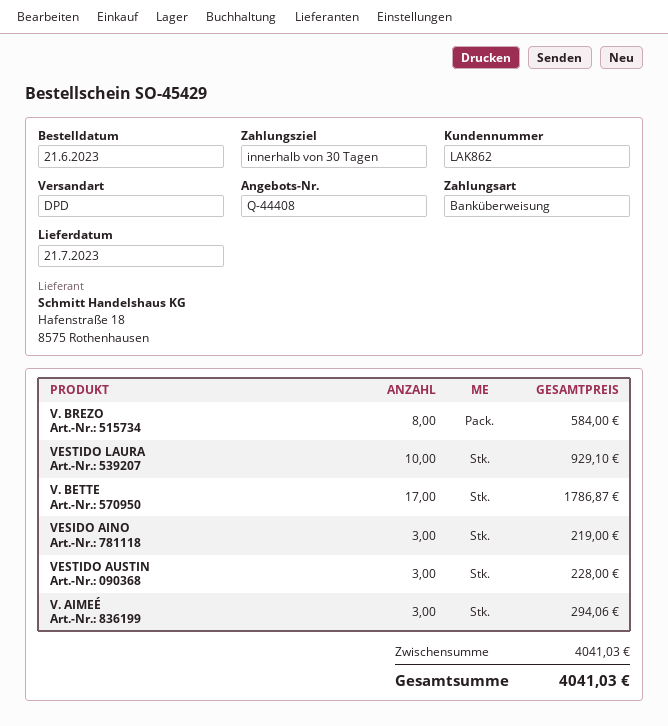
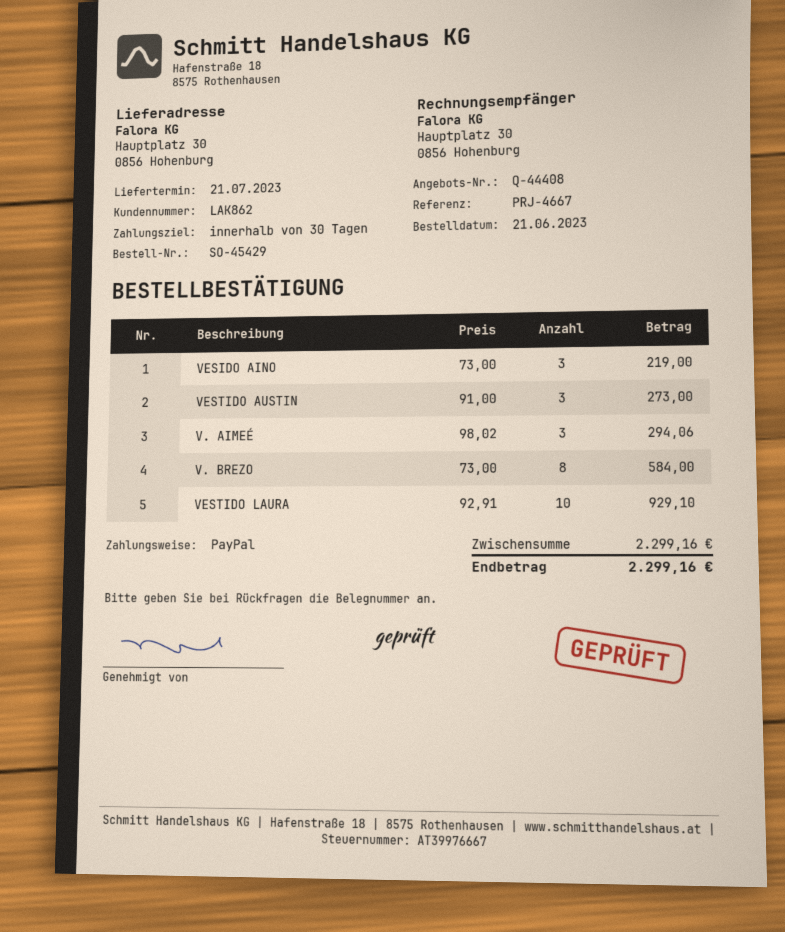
payment method: bank transfer -> PayPal
V. BETTE: 17 for 1786.87 -> none
VESTIDO AUSTIN: 3 for 228.00 -> 3 for 273.00
subtotal: 4041.03 -> 2299.16
total: 4041.03 -> 2299.16

